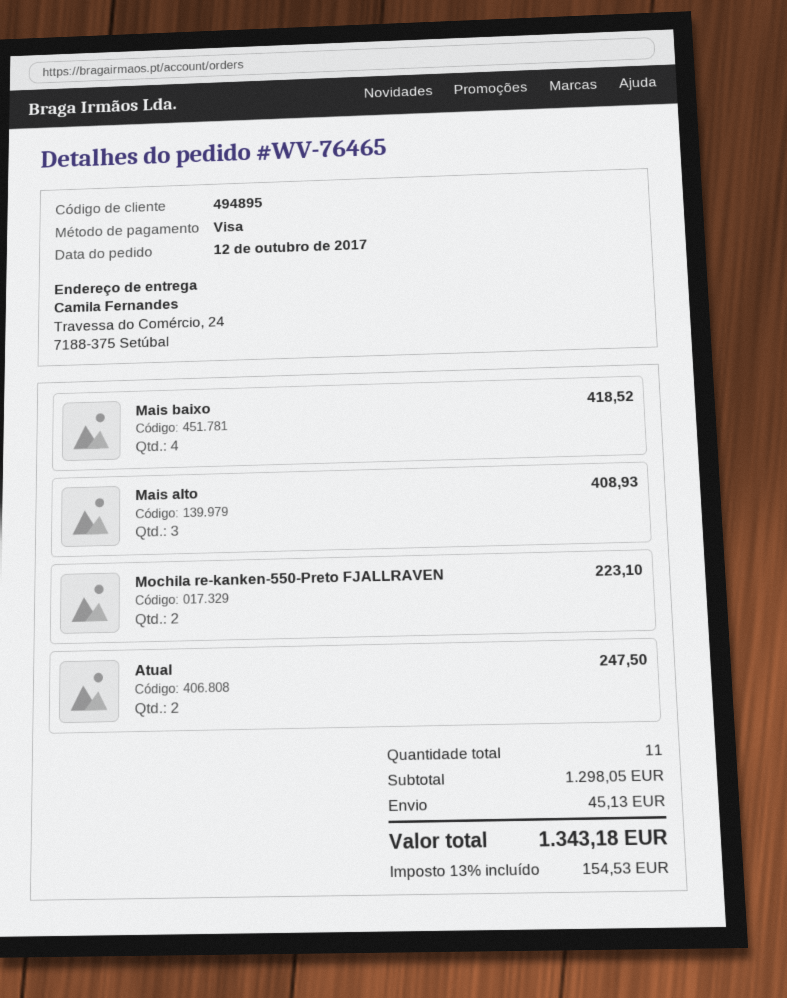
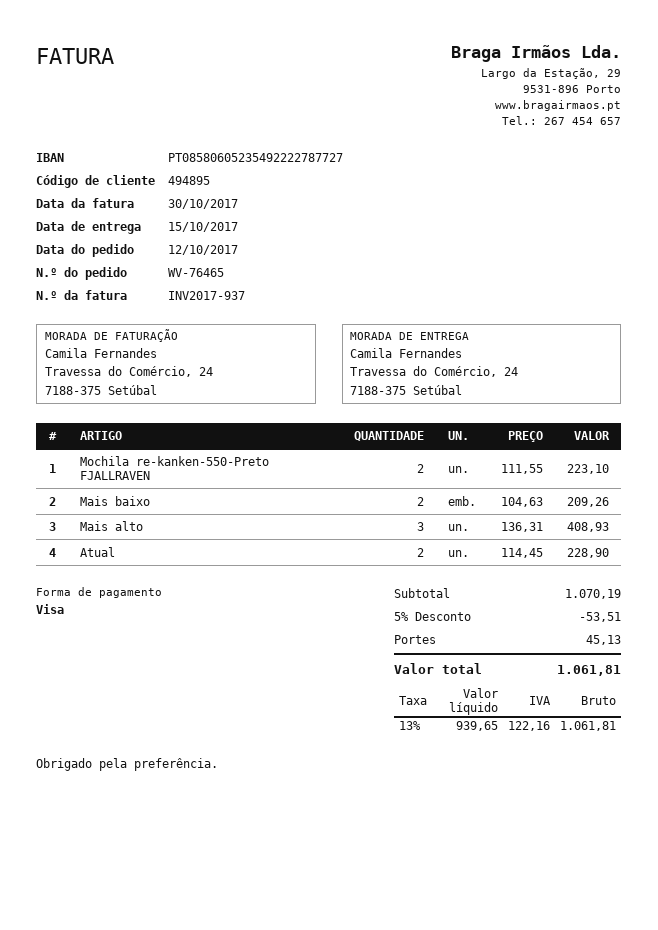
Mais baixo: 4 for 418.52 -> 2 for 209.26
Atual: 2 for 247.50 -> 2 for 228.90
subtotal: 1298.05 -> 1070.19
discount: none -> 5% = 53.51
tax: 13% = 154.53 -> 13% = 122.16
total: 1343.18 -> 1061.81

